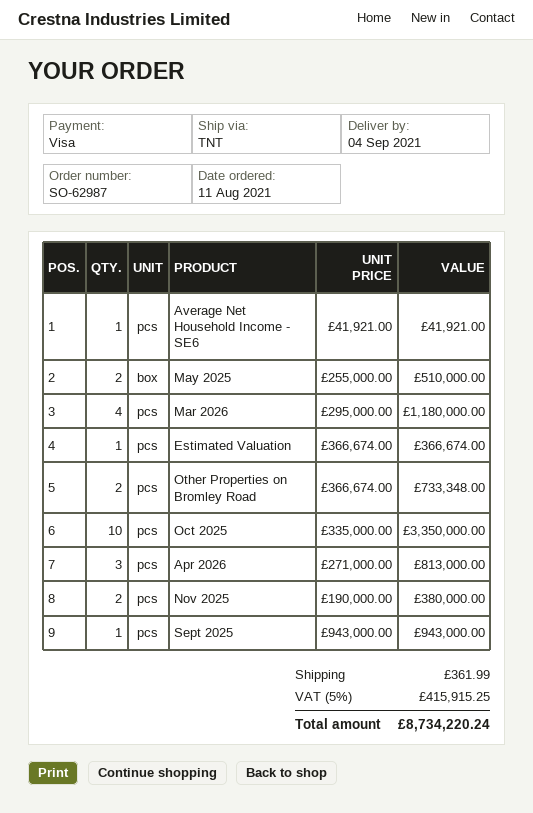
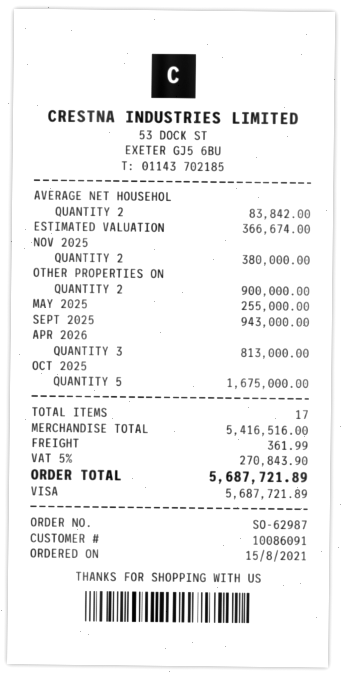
order date: 2021-08-11 -> 2021-08-15
Average Net Household Income - SE6: 1 for 41921.00 -> 2 for 83842.00
May 2025: 2 for 510000.00 -> 1 for 255000.00
Mar 2026: 4 for 1180000.00 -> none
Other Properties on Bromley Road: 2 for 733348.00 -> 2 for 900000.00
Oct 2025: 10 for 3350000.00 -> 5 for 1675000.00
tax: 5% = 415915.25 -> 5% = 270843.90
total: 8734220.24 -> 5687721.89

